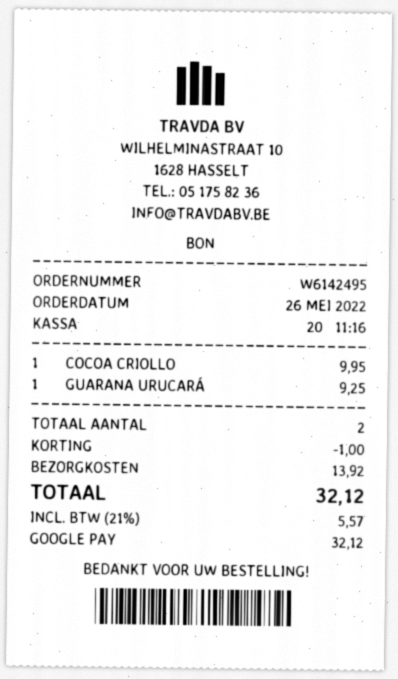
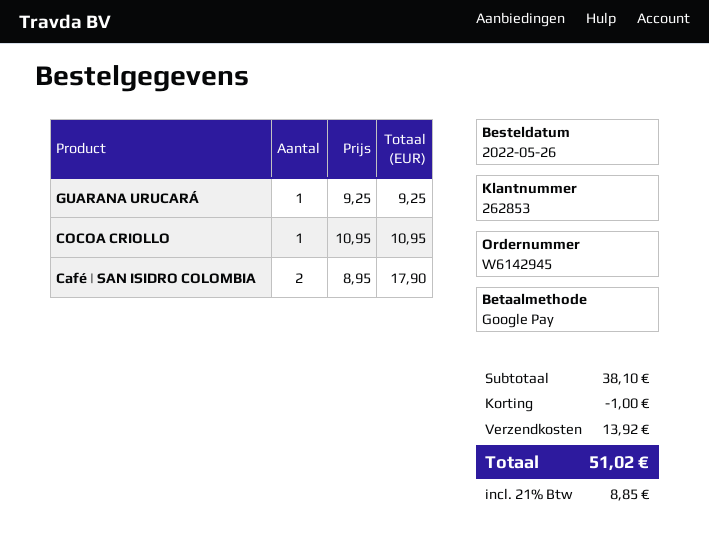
order number: W6142495 -> W6142945
COCOA CRIOLLO: 1 x 9.95 = 9.95 -> 1 x 10.95 = 10.95
Café | SAN ISIDRO COLOMBIA: none -> 2 x 8.95 = 17.90
tax: 21% = 5.57 -> 21% = 8.85
total: 32.12 -> 51.02

